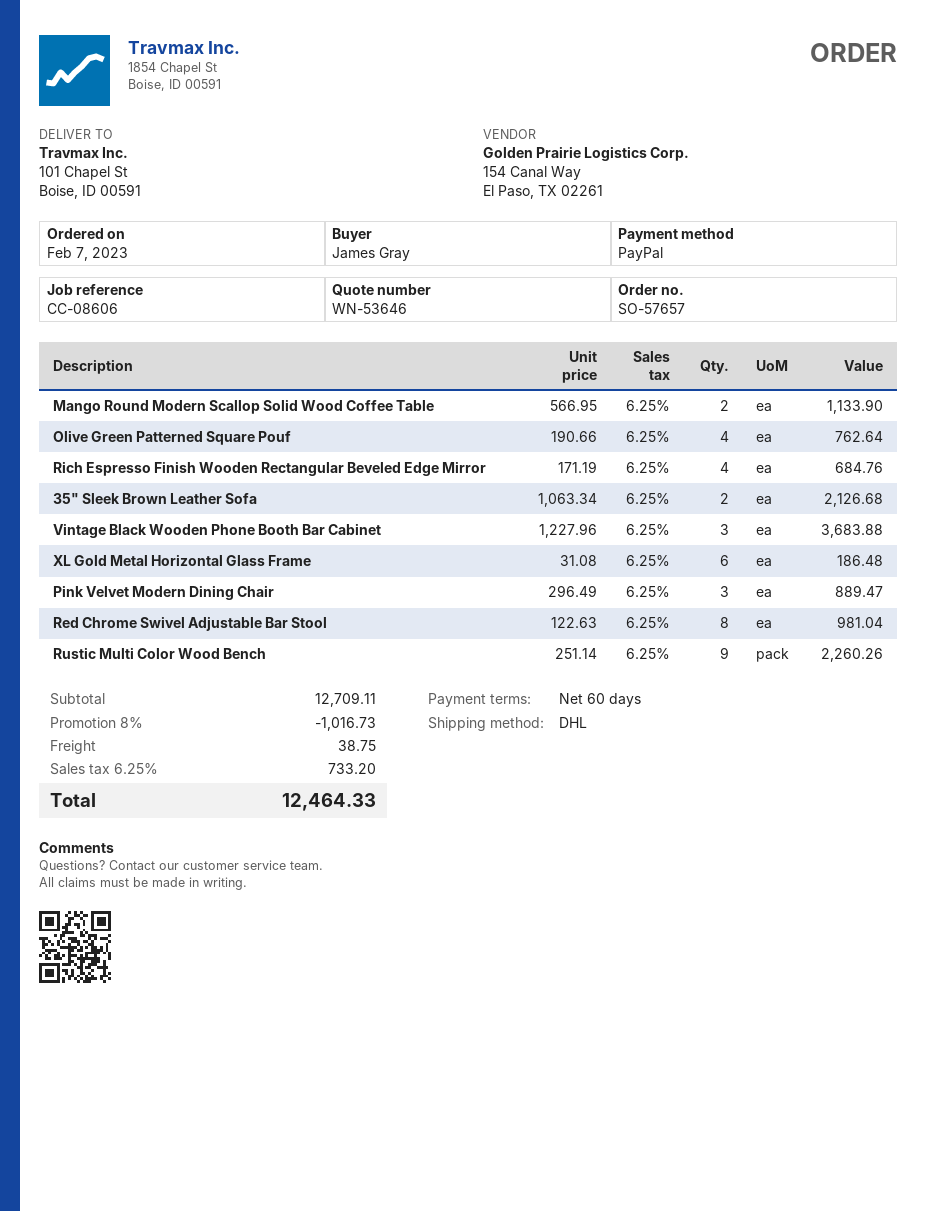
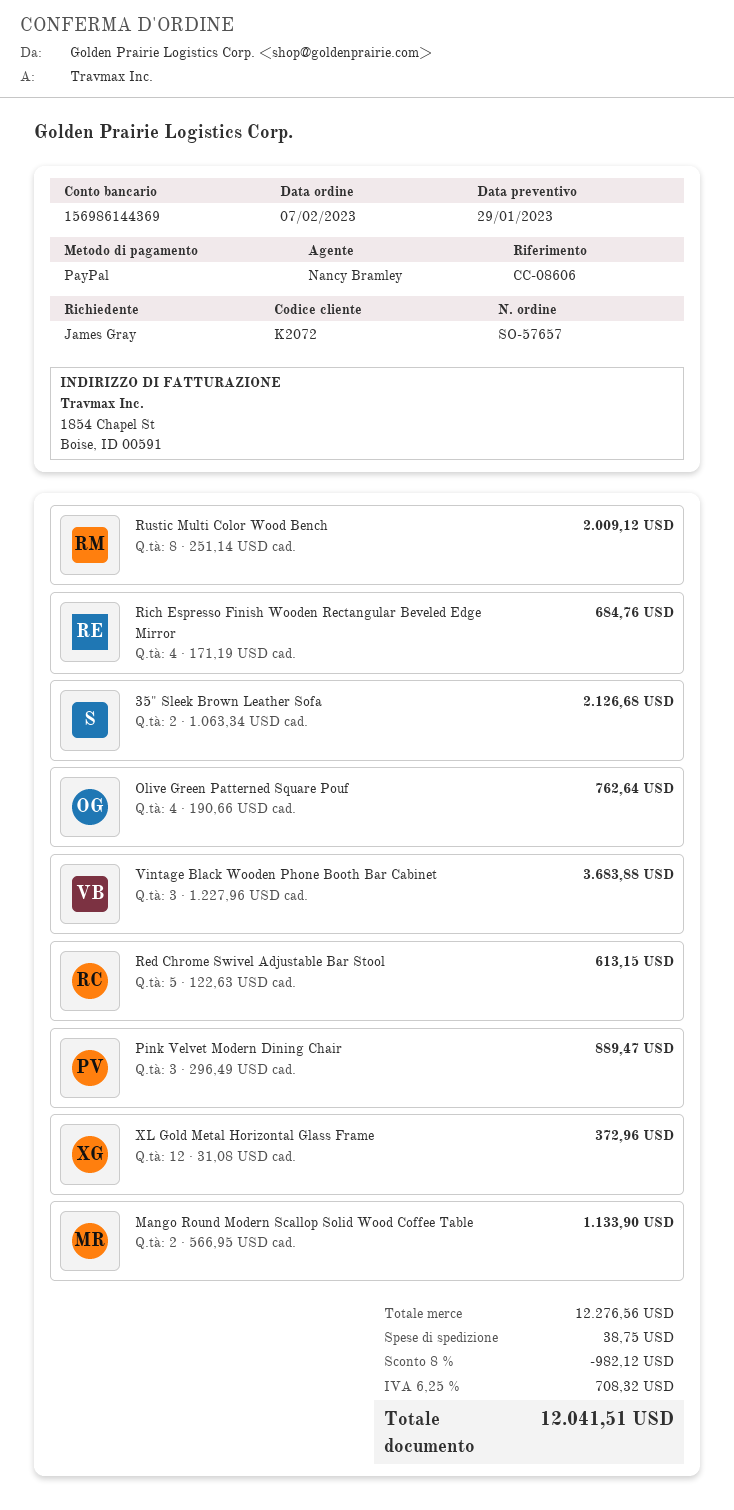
XL Gold Metal Horizontal Glass Frame: 6 x 31.08 = 186.48 -> 12 x 31.08 = 372.96
Red Chrome Swivel Adjustable Bar Stool: 8 x 122.63 = 981.04 -> 5 x 122.63 = 613.15
Rustic Multi Color Wood Bench: 9 x 251.14 = 2260.26 -> 8 x 251.14 = 2009.12
subtotal: 12709.11 -> 12276.56
discount: 8% = 1016.73 -> 8% = 982.12
tax: 6.25% = 733.20 -> 6.25% = 708.32
total: 12464.33 -> 12041.51

